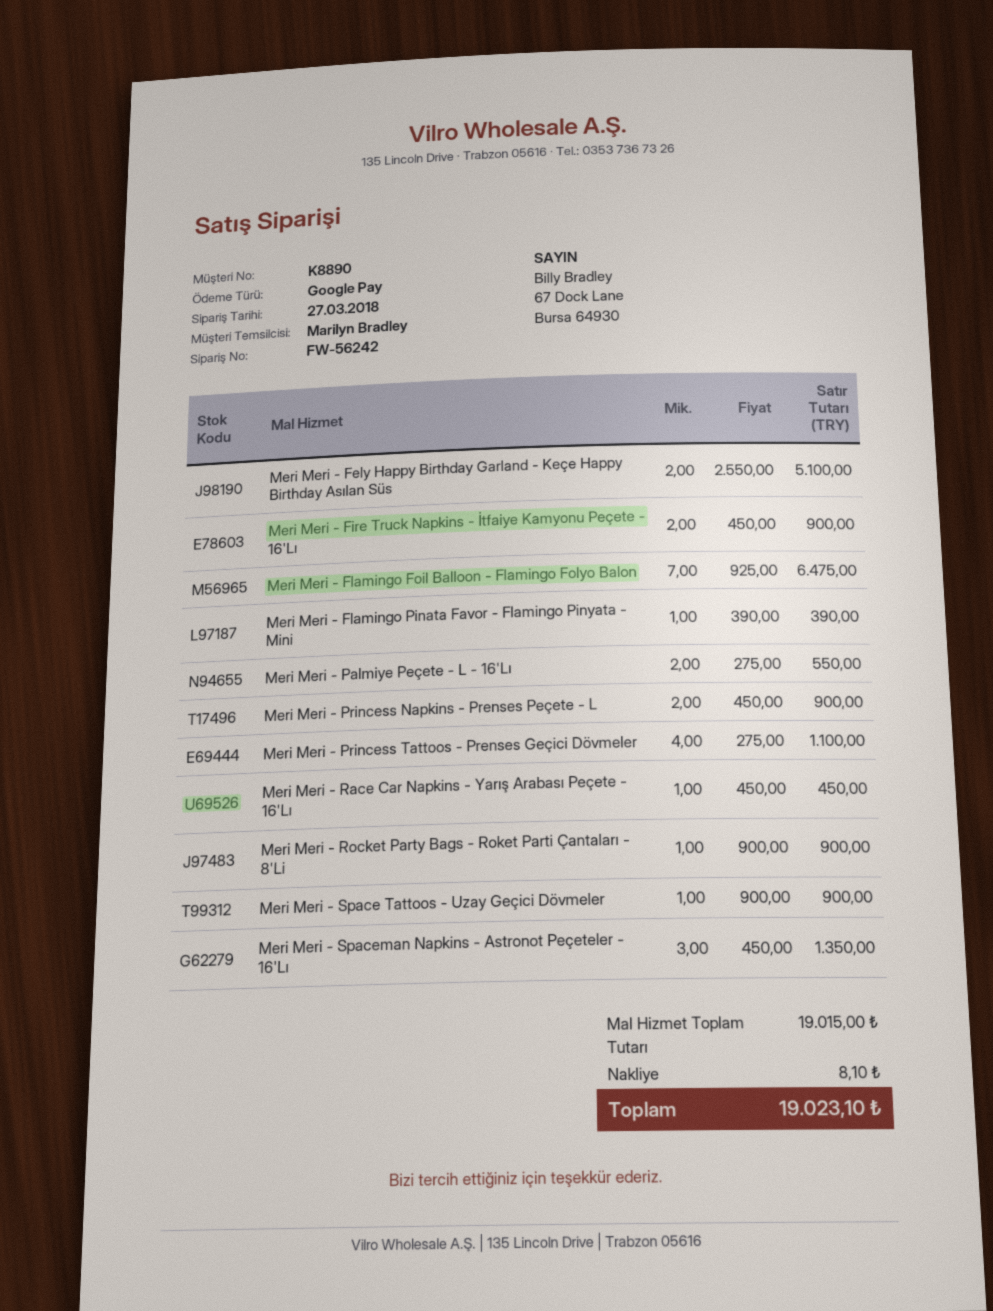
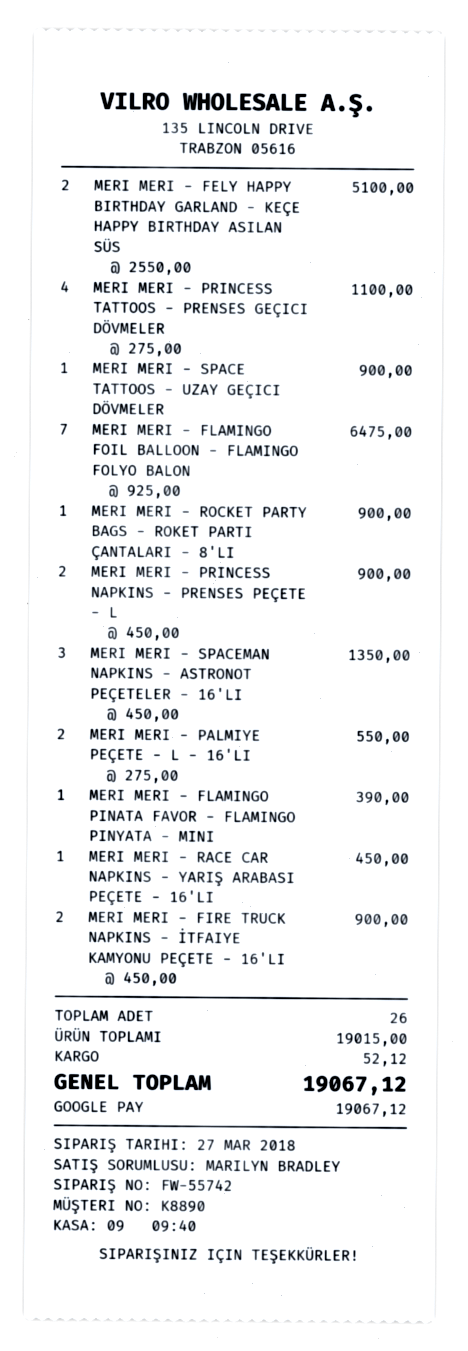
order number: FW-56242 -> FW-55742
shipping: 8.10 -> 52.12
total: 19023.10 -> 19067.12

